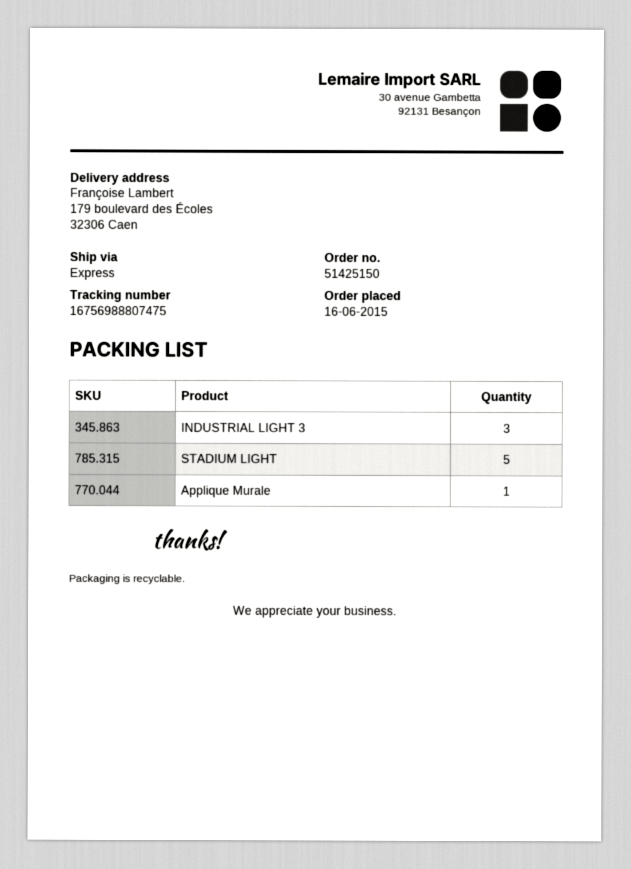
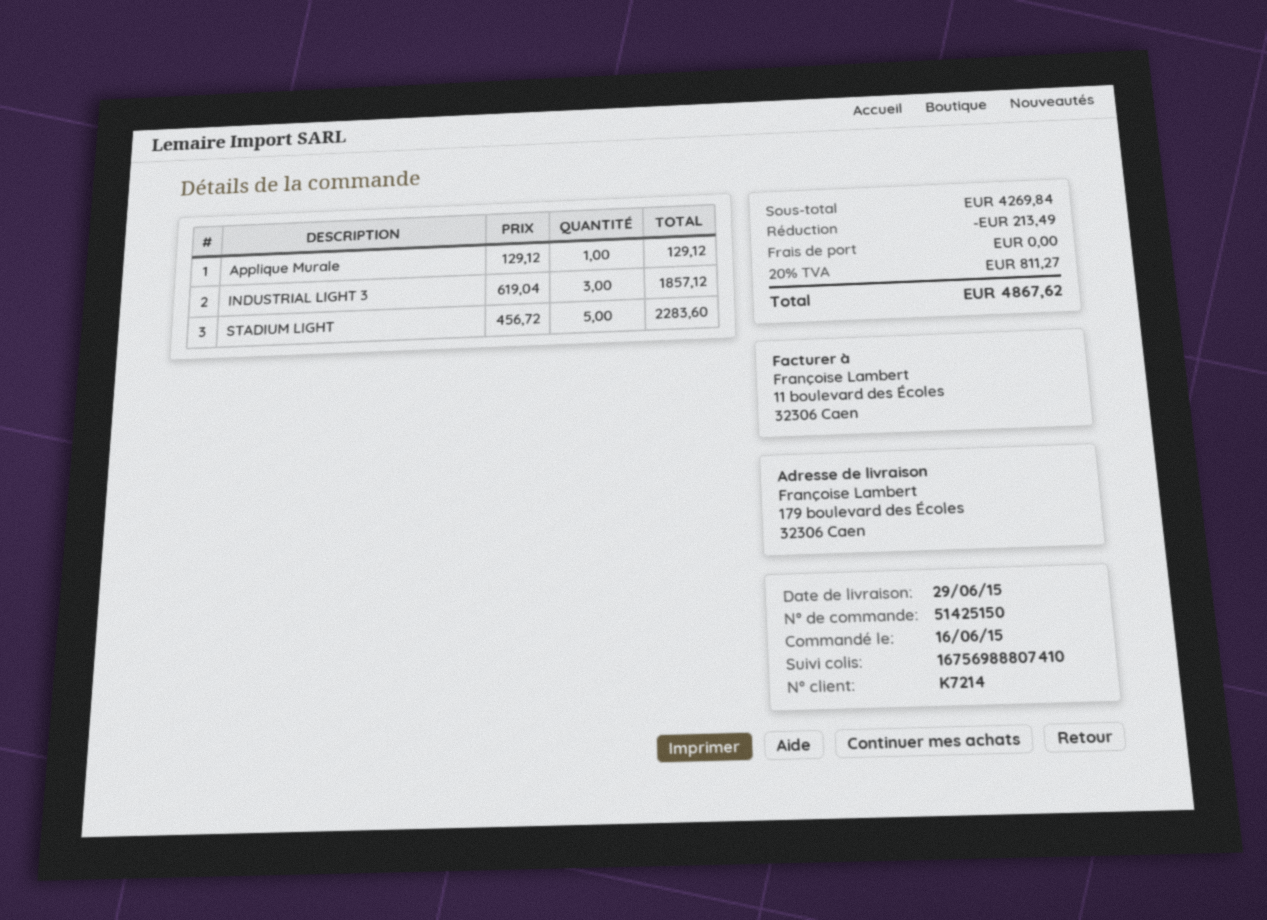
tracking number: 16756988807475 -> 16756988807410

